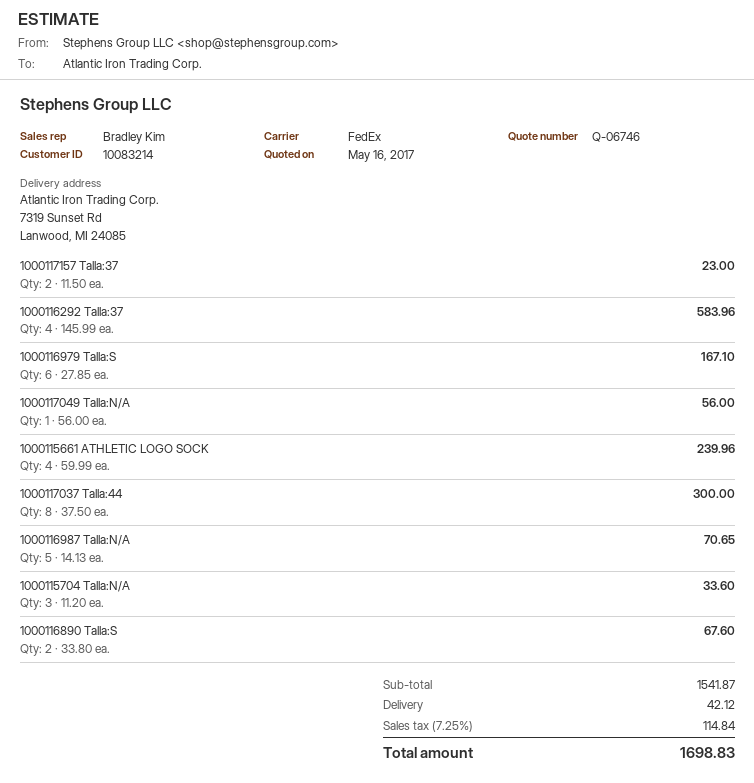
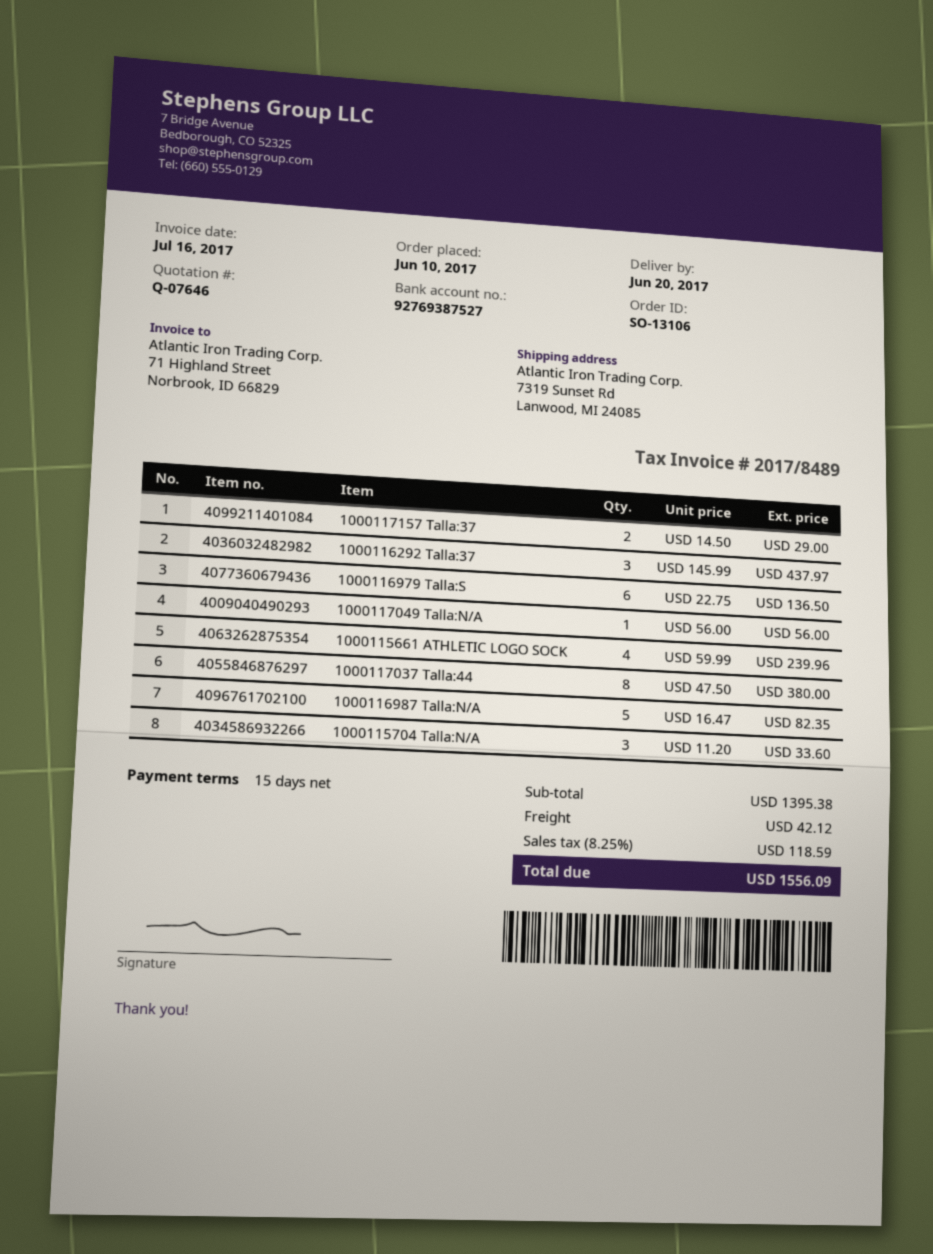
quote number: Q-06746 -> Q-07646
1000117157 Talla:37: 2 x 11.50 = 23.00 -> 2 x 14.50 = 29.00
1000116292 Talla:37: 4 x 145.99 = 583.96 -> 3 x 145.99 = 437.97
1000116979 Talla:S: 6 x 27.85 = 167.10 -> 6 x 22.75 = 136.50
1000117037 Talla:44: 8 x 37.50 = 300.00 -> 8 x 47.50 = 380.00
1000116987 Talla:N/A: 5 x 14.13 = 70.65 -> 5 x 16.47 = 82.35
1000116890 Talla:S: 2 x 33.80 = 67.60 -> none
subtotal: 1541.87 -> 1395.38
tax: 7.25% = 114.84 -> 8.25% = 118.59
total: 1698.83 -> 1556.09

